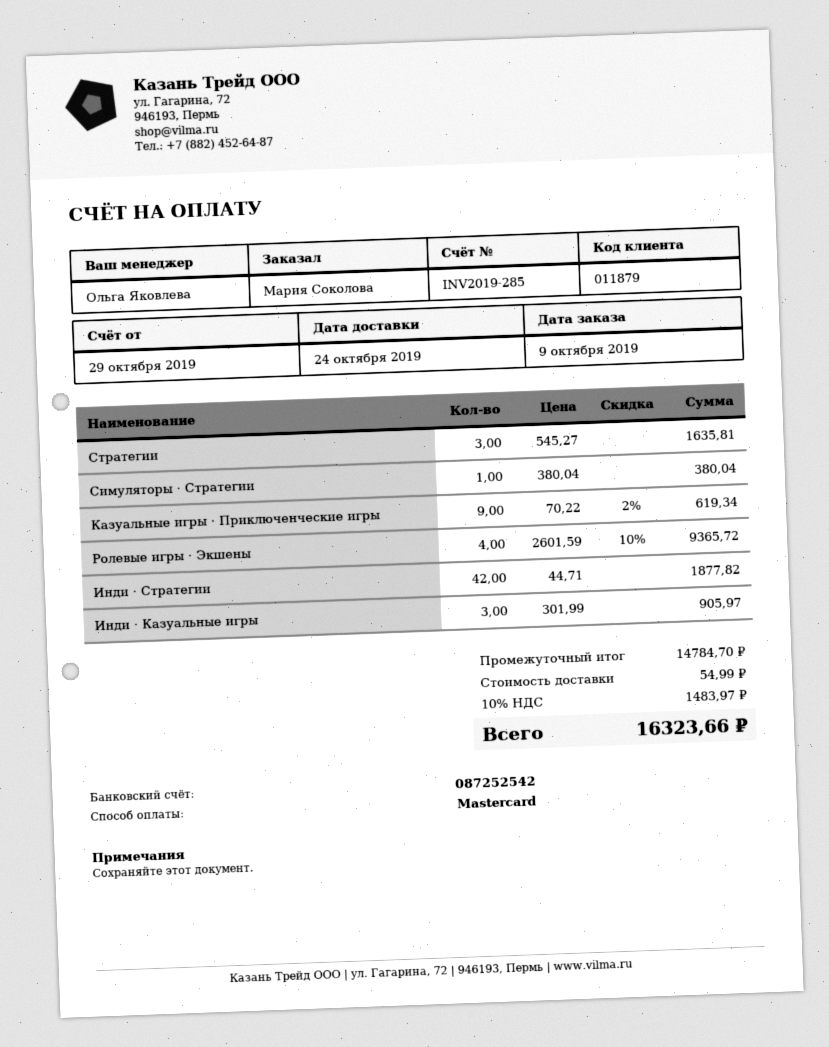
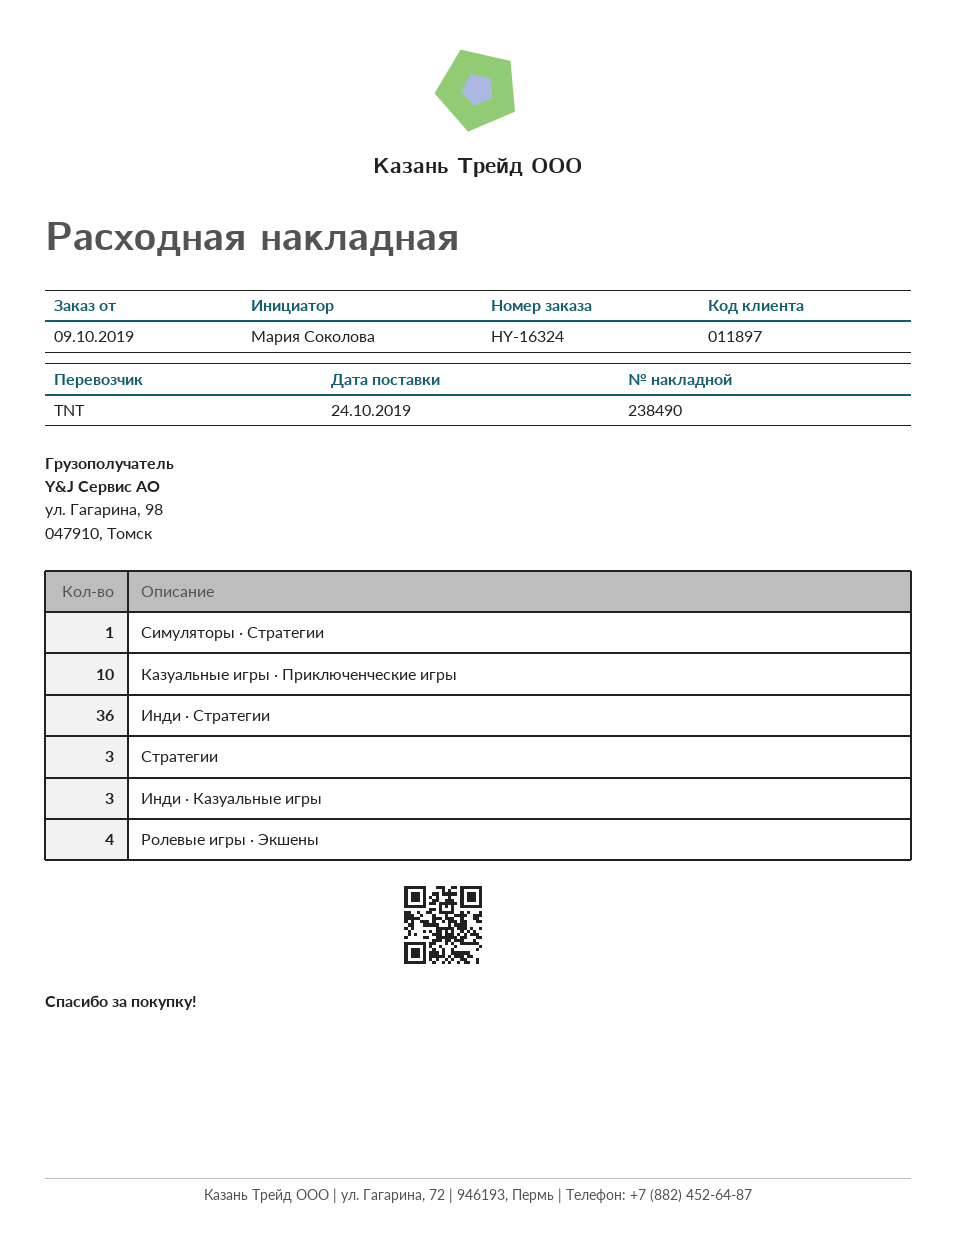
customer number: 011879 -> 011897
Казуальные игры · Приключенческие игры: 9 -> 10
Инди · Стратегии: 42 -> 36

